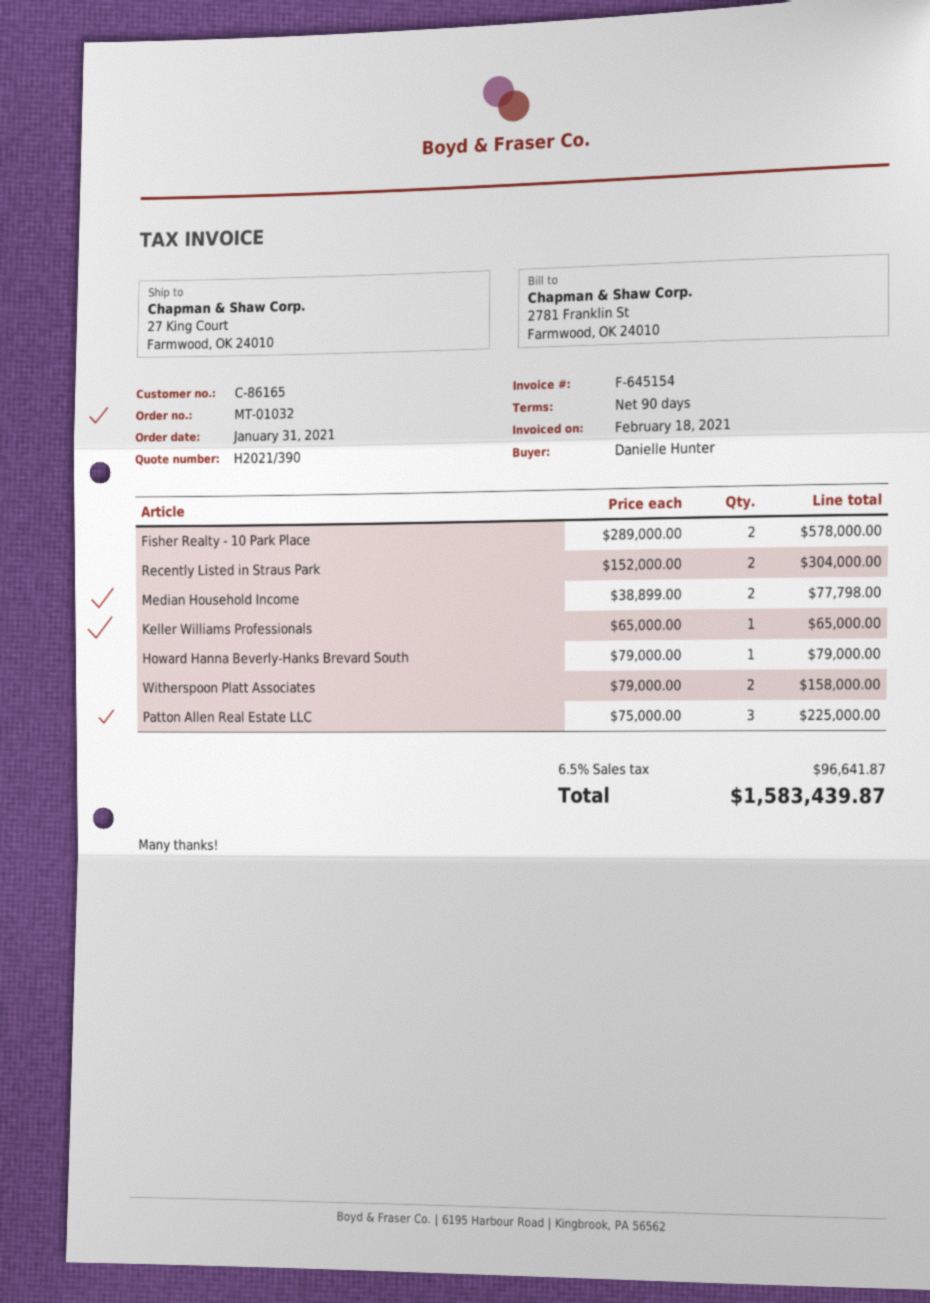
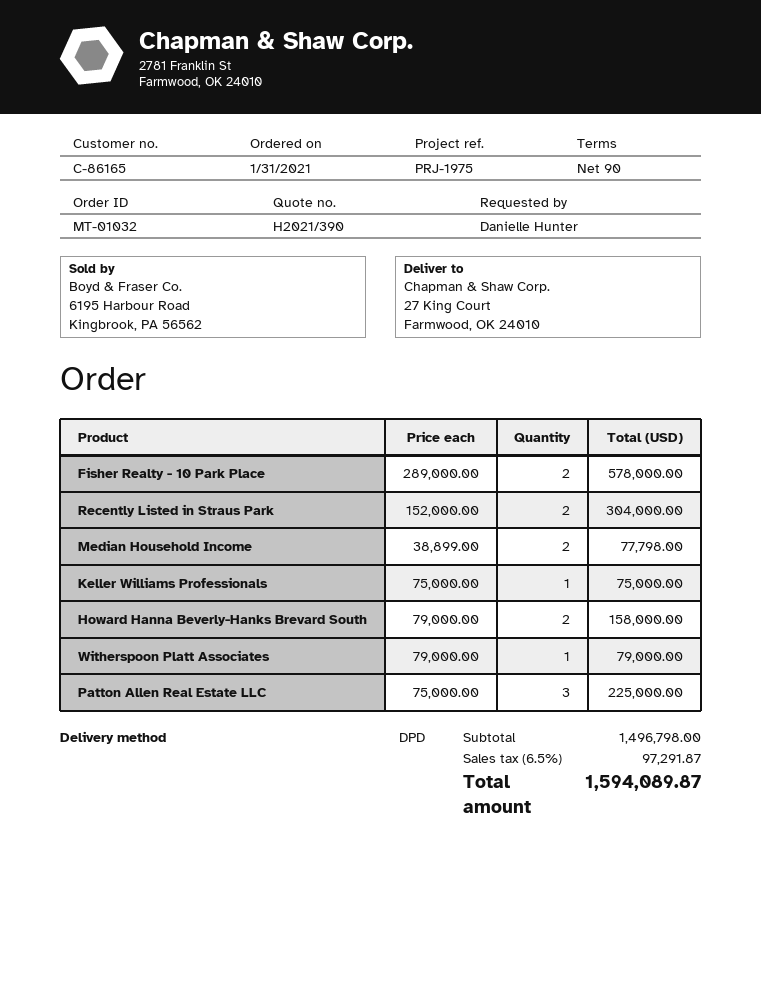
Keller Williams Professionals: 1 x 65000.00 = 65000.00 -> 1 x 75000.00 = 75000.00
Howard Hanna Beverly-Hanks Brevard South: 1 x 79000.00 = 79000.00 -> 2 x 79000.00 = 158000.00
Witherspoon Platt Associates: 2 x 79000.00 = 158000.00 -> 1 x 79000.00 = 79000.00
tax: 6.5% = 96641.87 -> 6.5% = 97291.87
total: 1583439.87 -> 1594089.87

